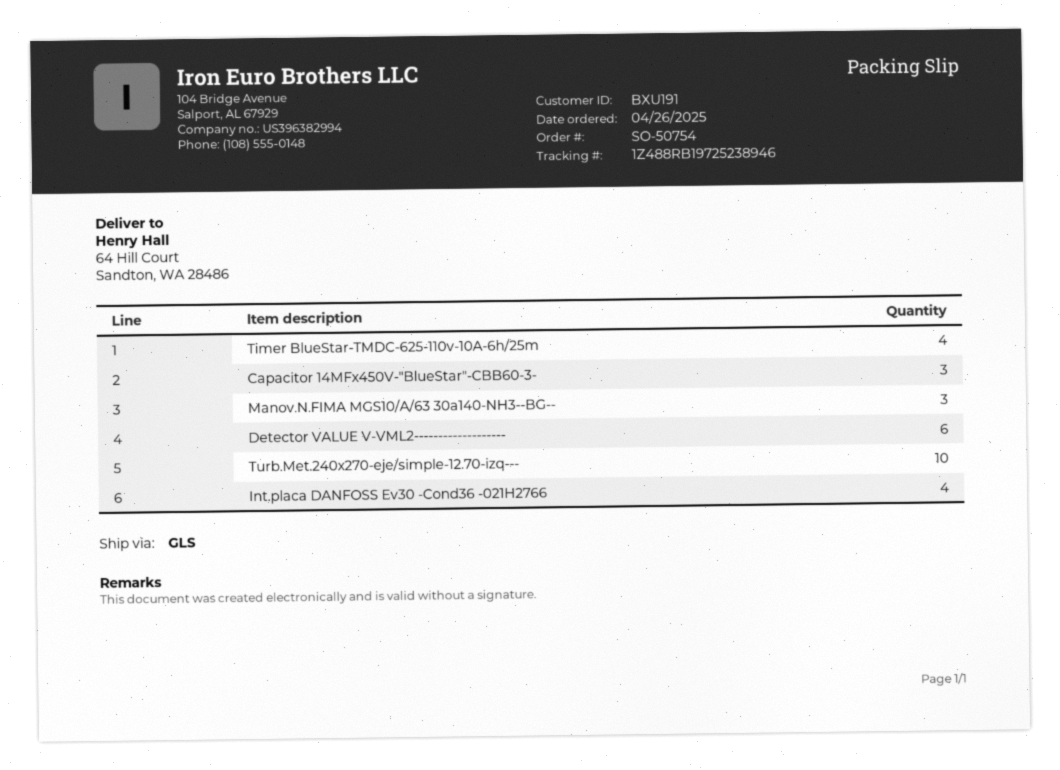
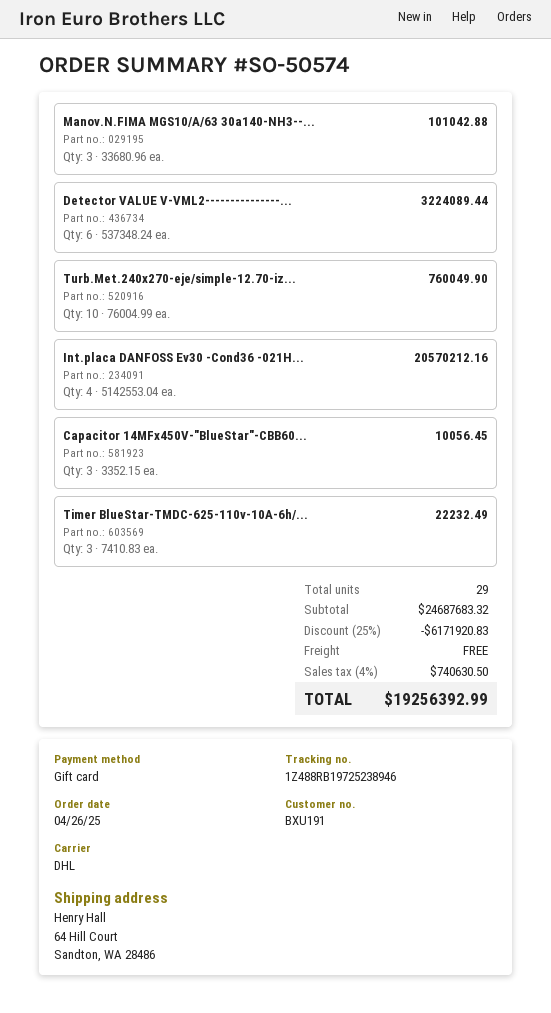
order number: SO-50754 -> SO-50574
shipping method: GLS -> DHL
Timer BlueStar-TMDC-625-110v-10A-6h/25m: 4 -> 3

